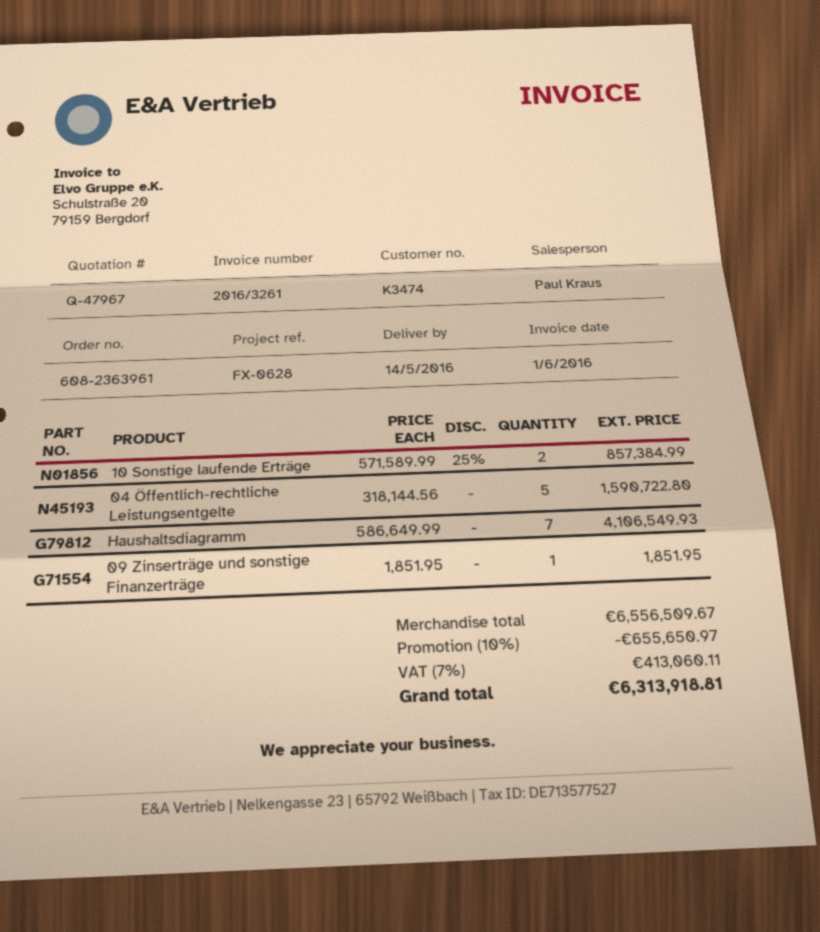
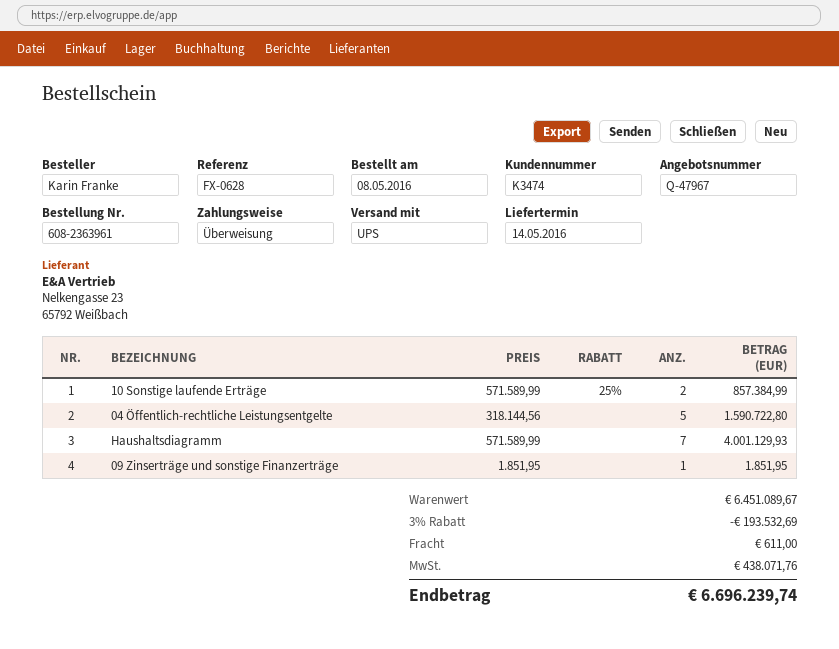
Haushaltsdiagramm: 7 x 586649.99 = 4106549.93 -> 7 x 571589.99 = 4001129.93
subtotal: 6556509.67 -> 6451089.67
discount: 10% = 655650.97 -> 3% = 193532.69
shipping: none -> 611.00
tax: 413060.11 -> 438071.76
total: 6313918.81 -> 6696239.74

